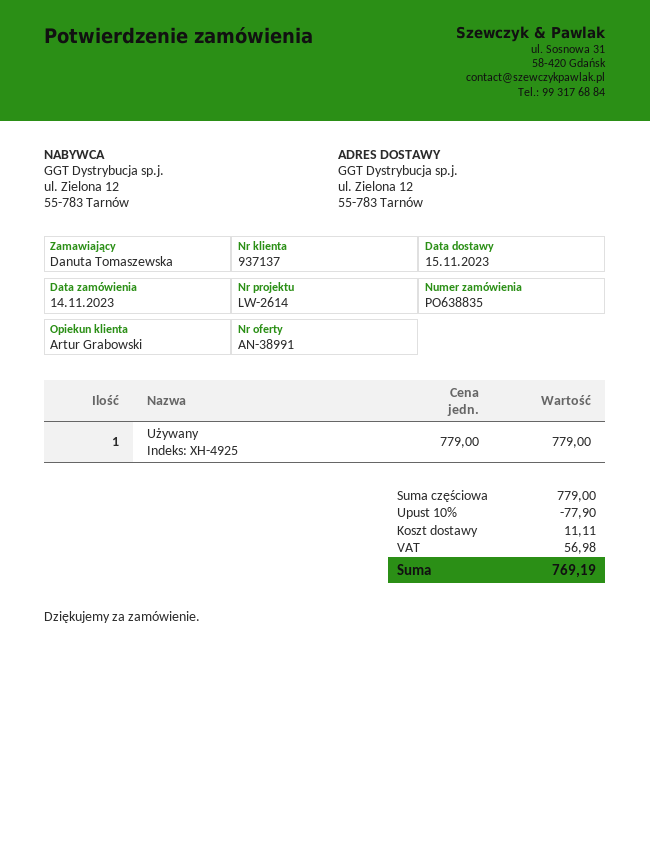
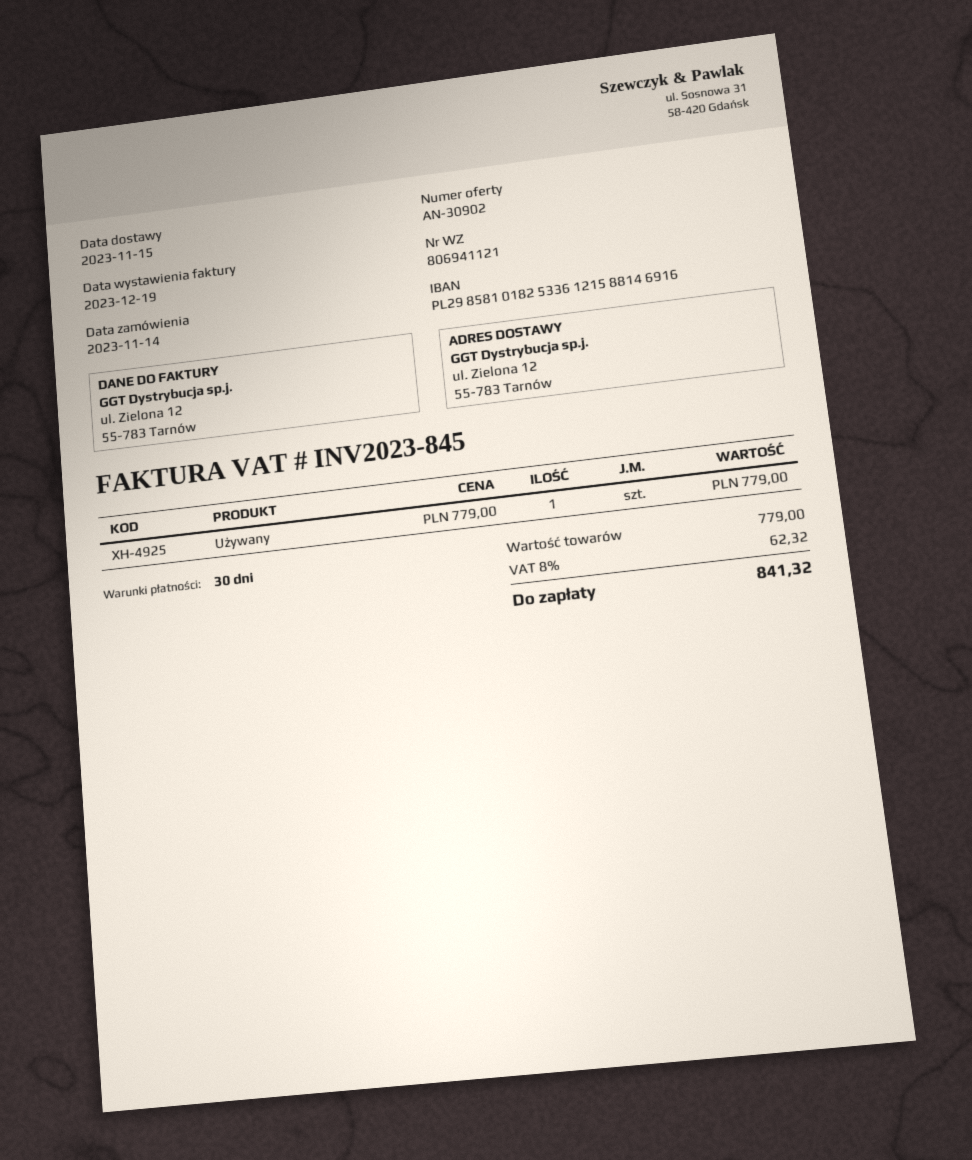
quote number: AN-38991 -> AN-30902
discount: 10% = 77.90 -> none
shipping: 11.11 -> none
tax: 56.98 -> 62.32
total: 769.19 -> 841.32

